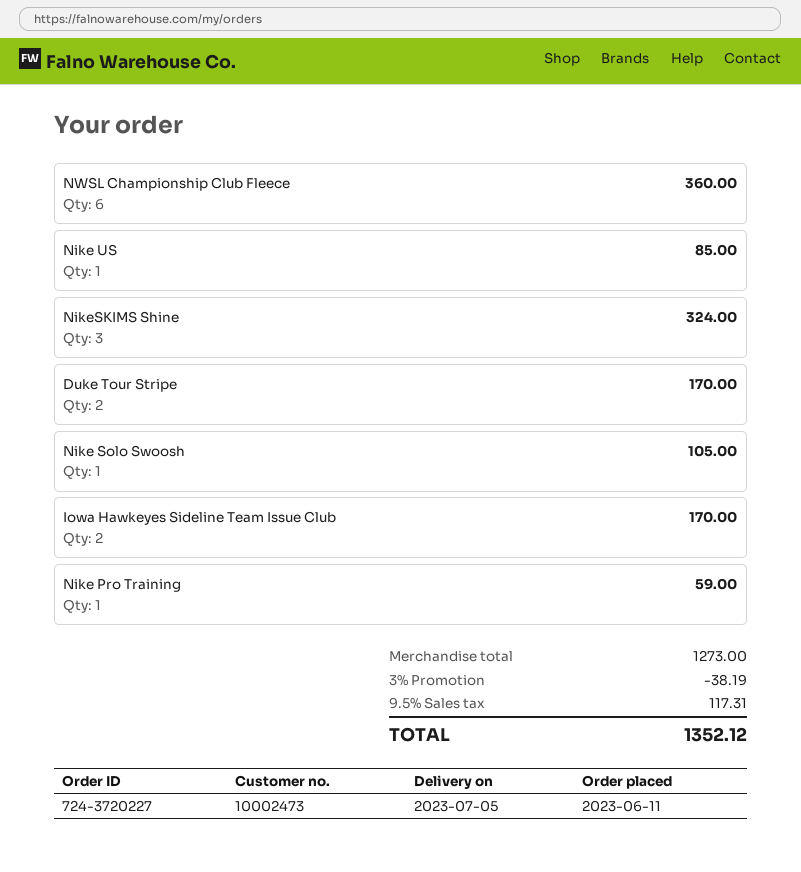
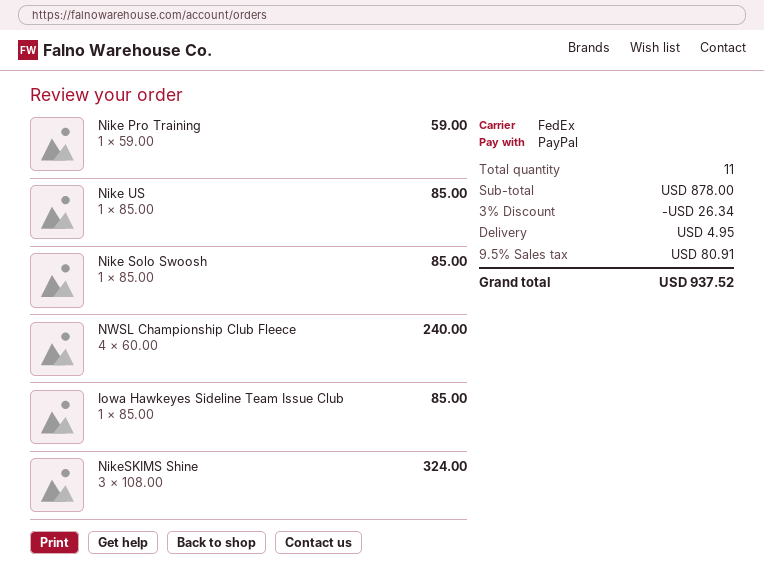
NWSL Championship Club Fleece: 6 for 360.00 -> 4 for 240.00
Duke Tour Stripe: 2 for 170.00 -> none
Nike Solo Swoosh: 1 for 105.00 -> 1 for 85.00
Iowa Hawkeyes Sideline Team Issue Club: 2 for 170.00 -> 1 for 85.00
subtotal: 1273.00 -> 878.00
discount: 3% = 38.19 -> 3% = 26.34
shipping: none -> 4.95
tax: 9.5% = 117.31 -> 9.5% = 80.91
total: 1352.12 -> 937.52

